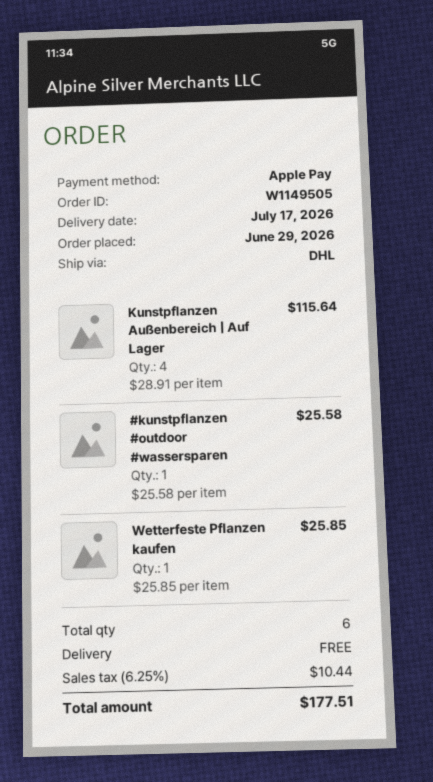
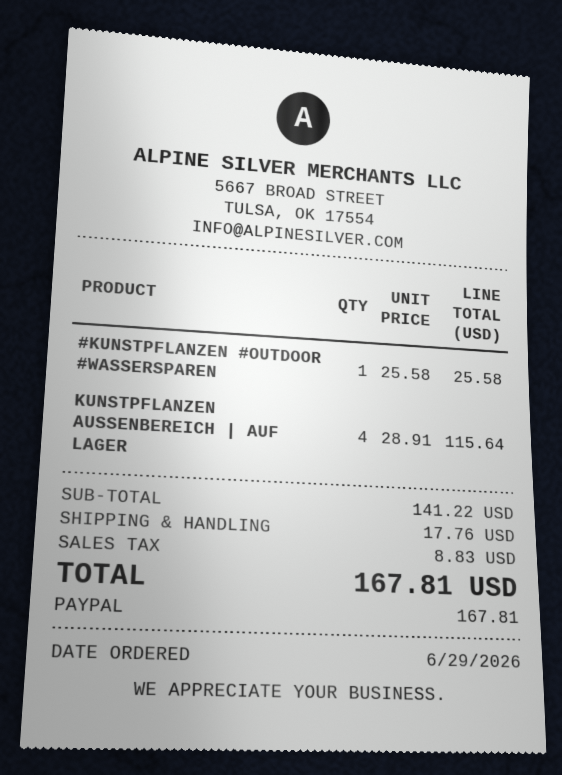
payment method: Apple Pay -> PayPal
Wetterfeste Pflanzen kaufen: 1 x 25.85 = 25.85 -> none
shipping: 0.00 -> 17.76
tax: 10.44 -> 8.83
total: 177.51 -> 167.81

